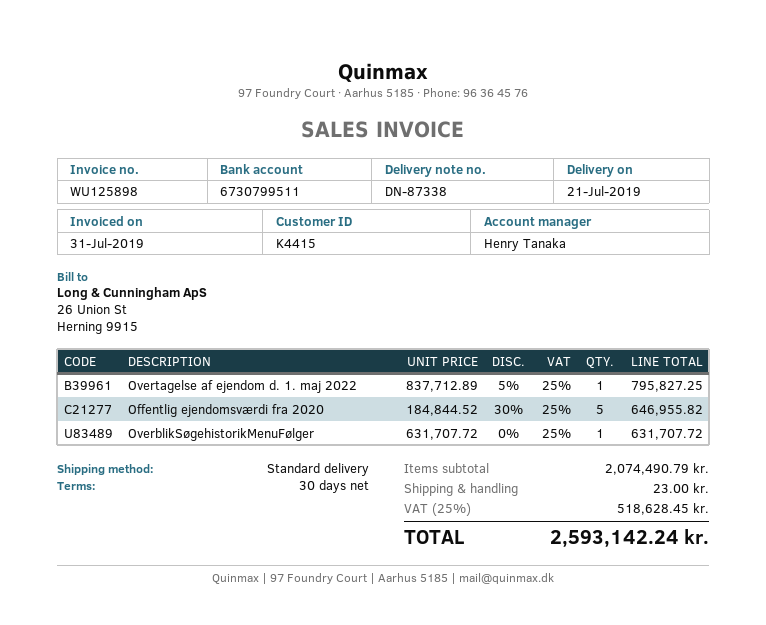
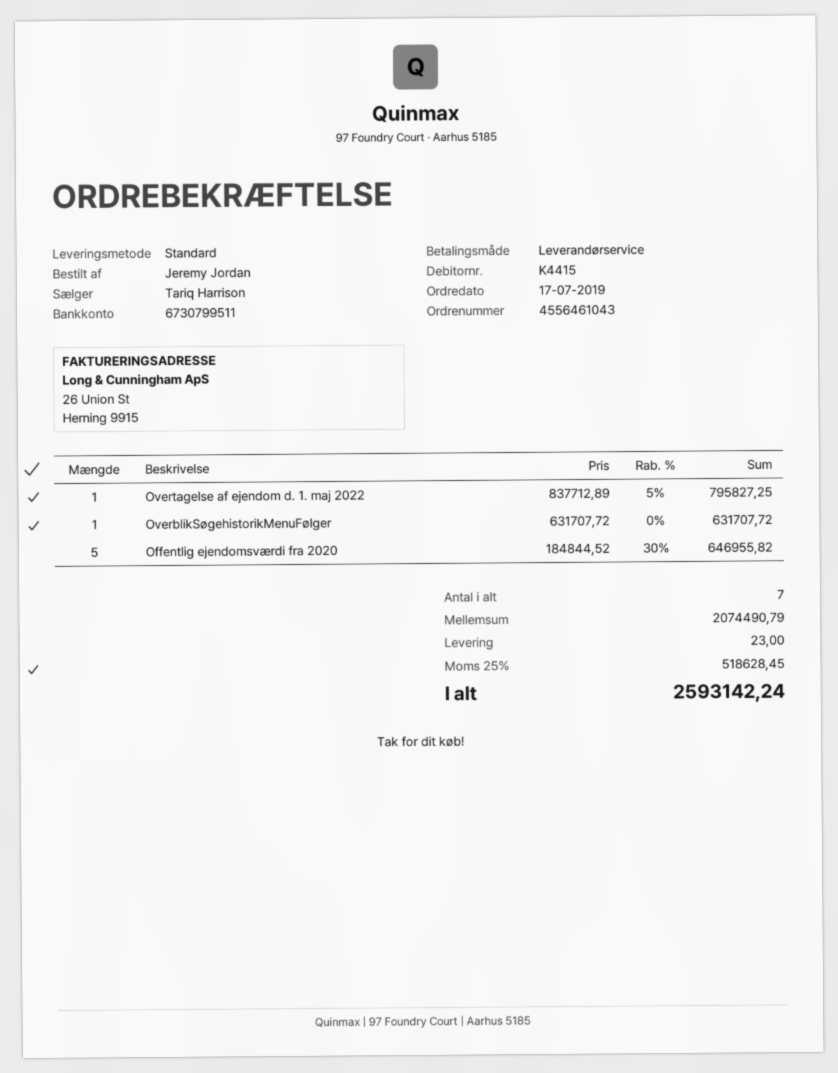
sales rep: Henry Tanaka -> Tariq Harrison

